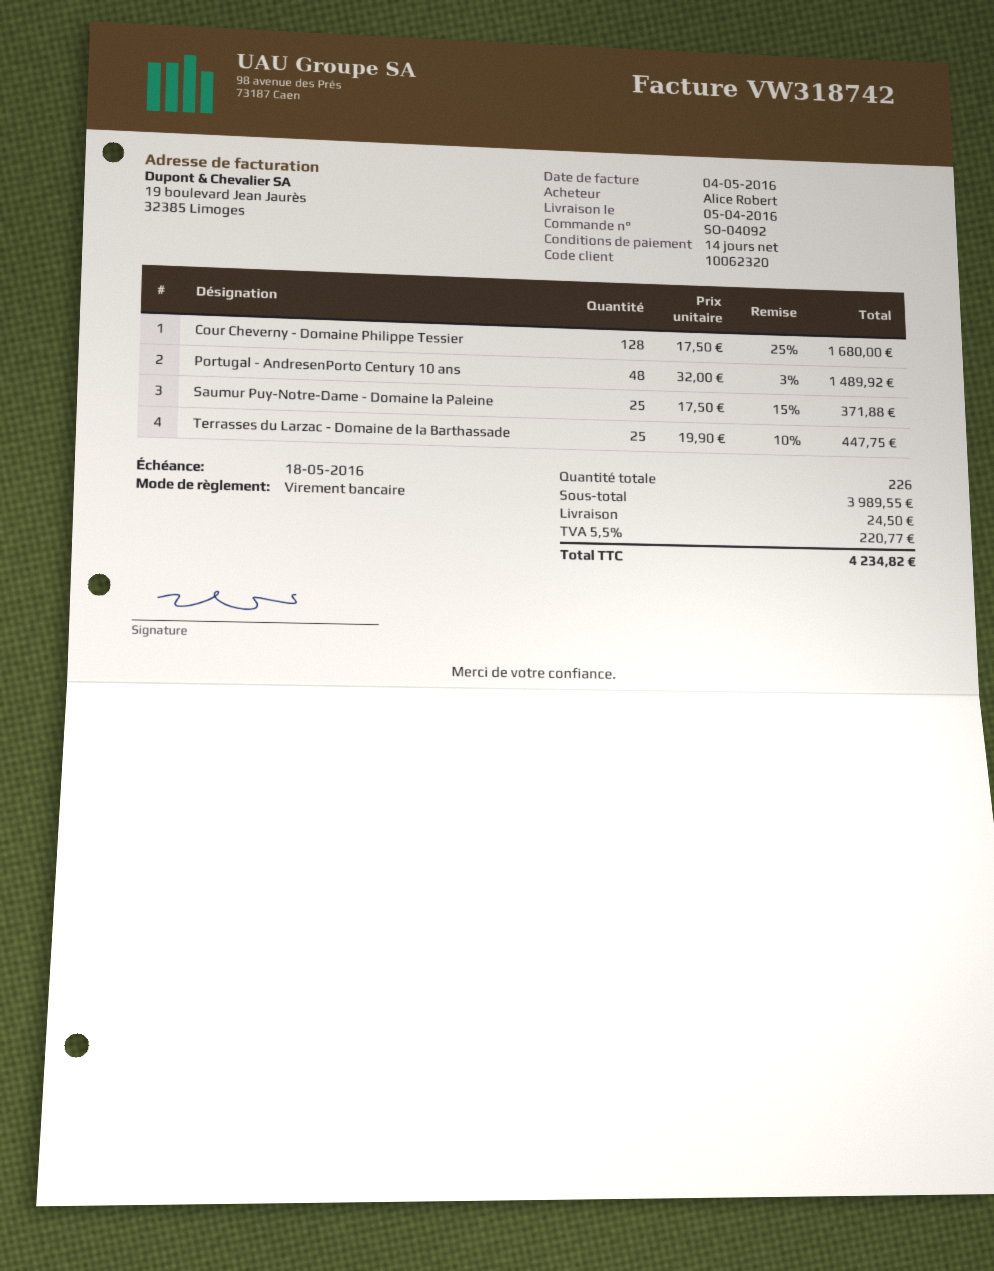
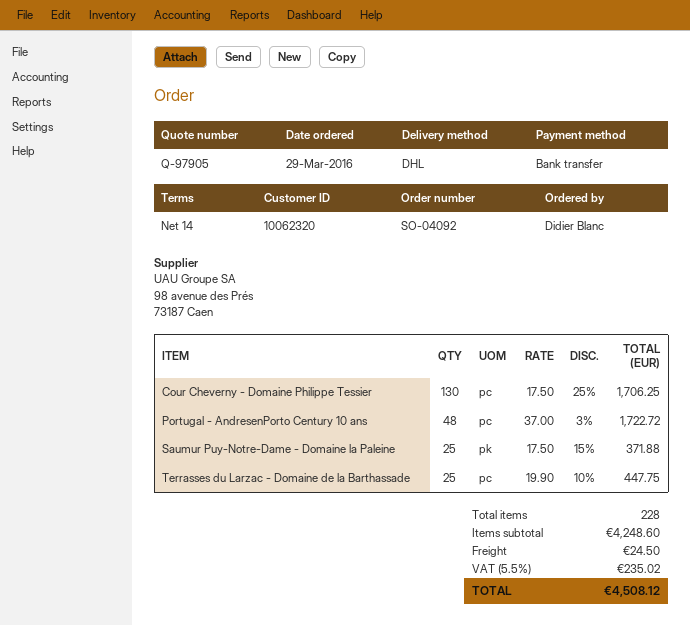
ordered by: Alice Robert -> Didier Blanc
Cour Cheverny - Domaine Philippe Tessier: 128 x 17.50 - 25% = 1680.00 -> 130 x 17.50 - 25% = 1706.25
Portugal - AndresenPorto Century 10 ans: 48 x 32.00 - 3% = 1489.92 -> 48 x 37.00 - 3% = 1722.72
total quantity: 226 -> 228
subtotal: 3989.55 -> 4248.60
tax: 5.5% = 220.77 -> 5.5% = 235.02
total: 4234.82 -> 4508.12

